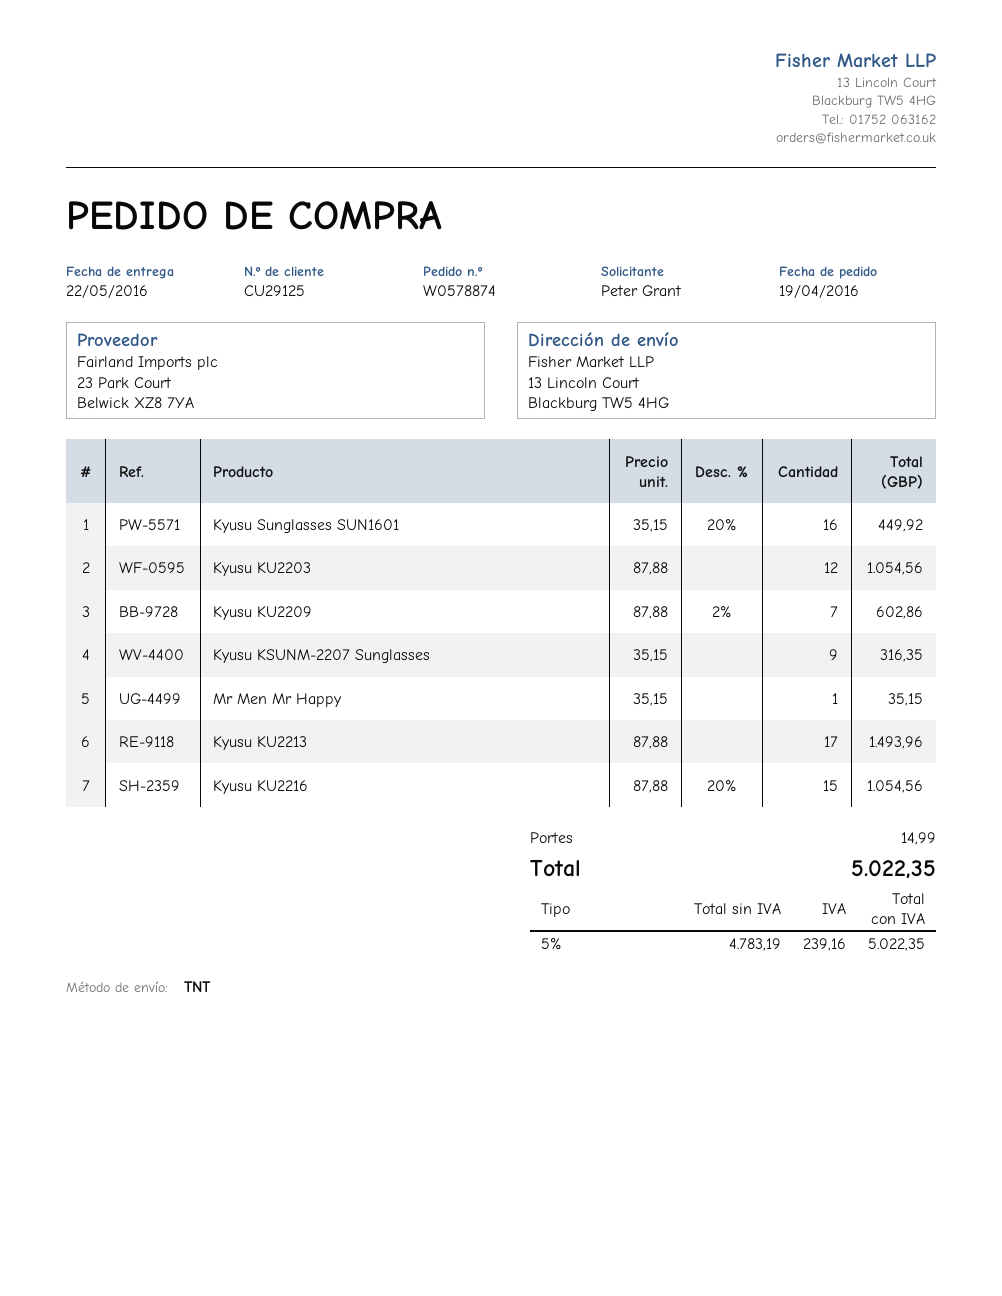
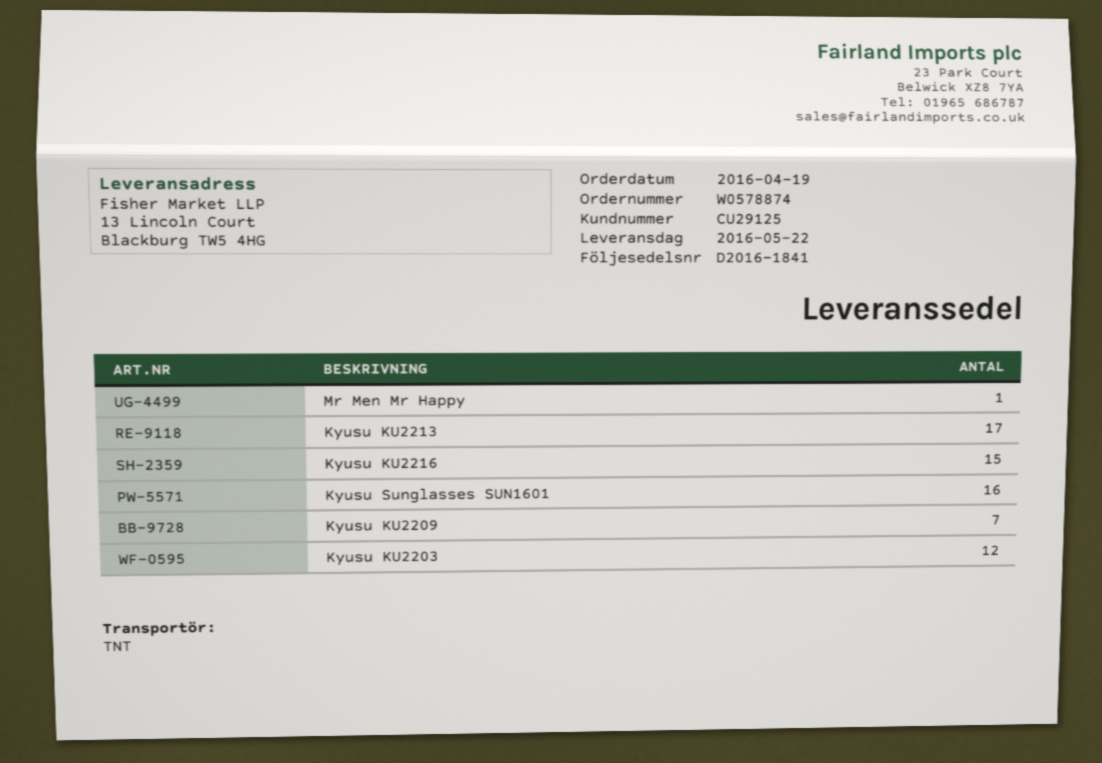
Kyusu KSUNM-2207 Sunglasses: 9 -> none

